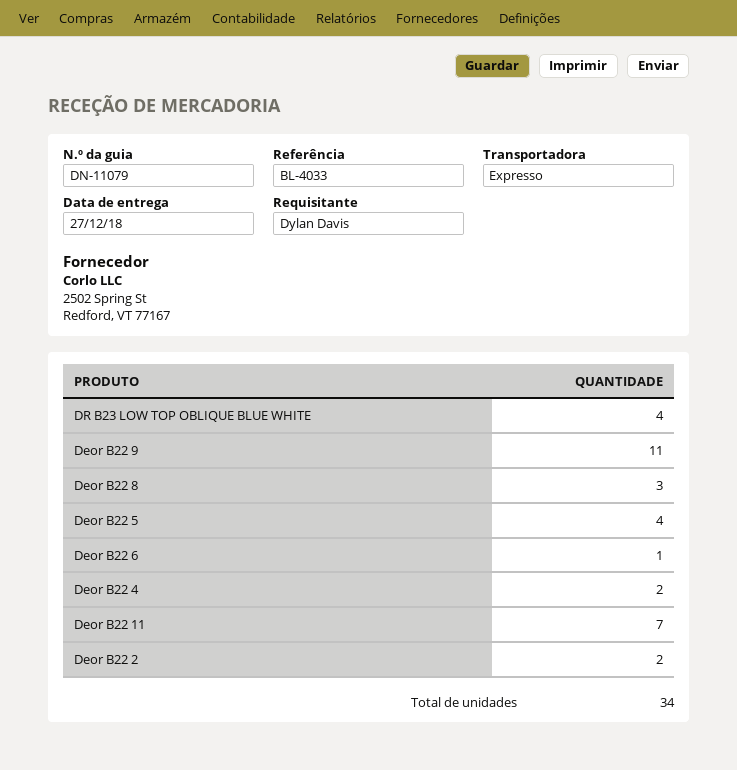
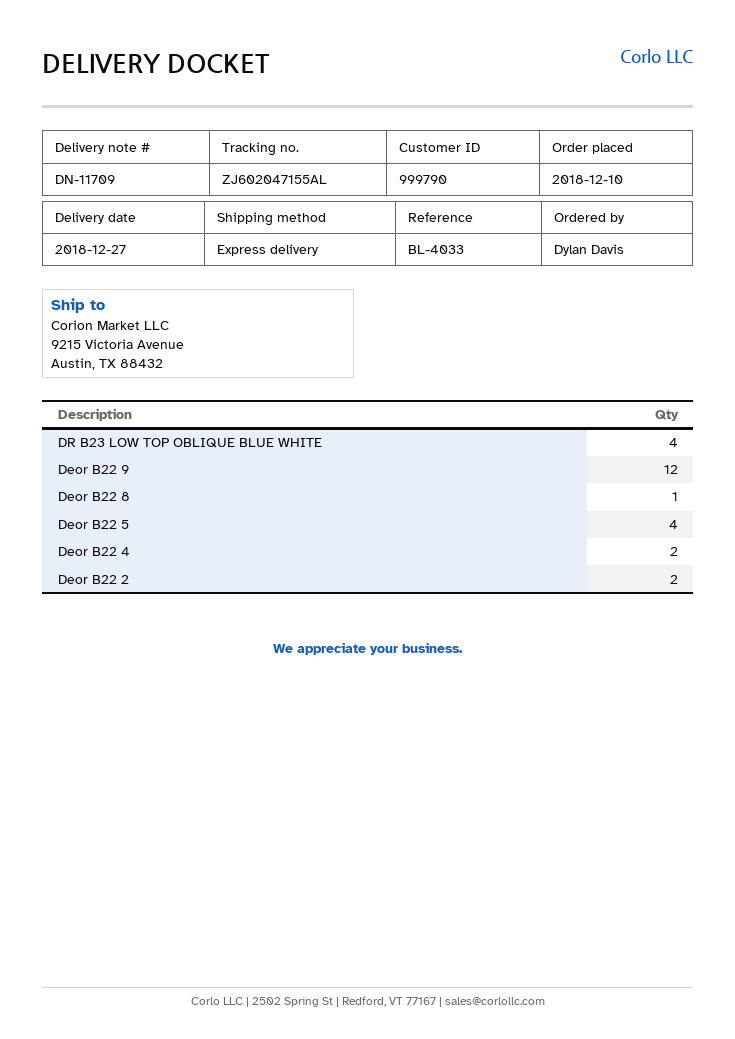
delivery note number: DN-11079 -> DN-11709
Deor B22 9: 11 -> 12
Deor B22 8: 3 -> 1
Deor B22 6: 1 -> none
Deor B22 11: 7 -> none

